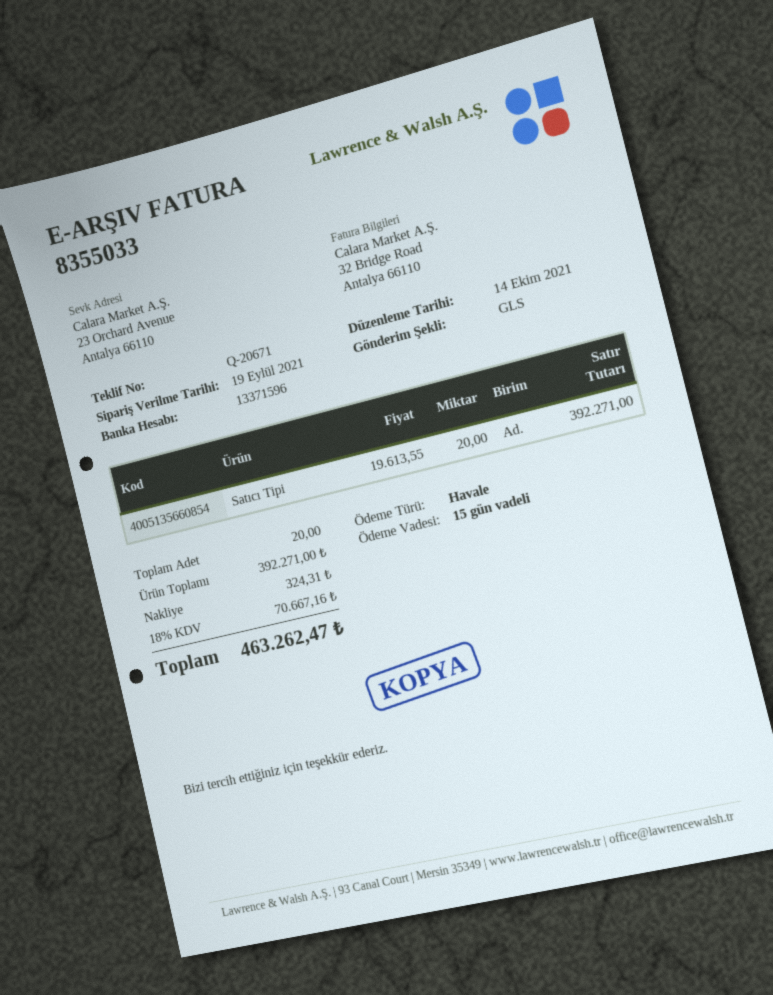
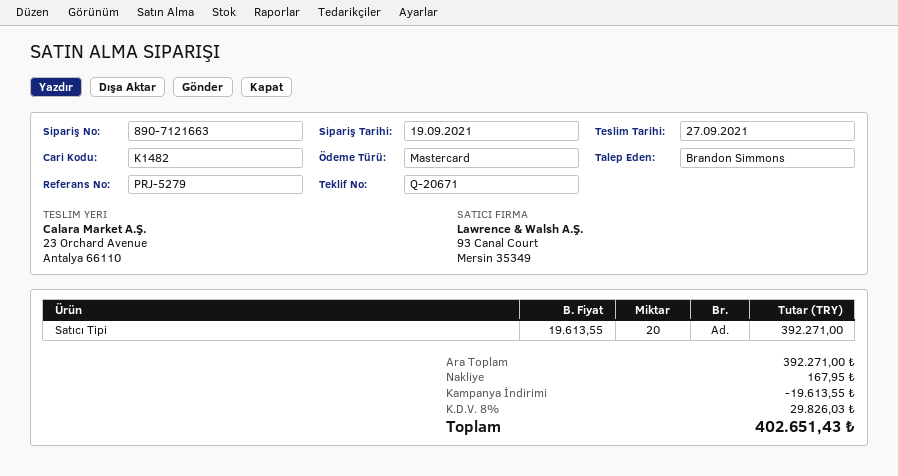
payment method: bank transfer -> Mastercard
discount: none -> 19613.55
shipping: 324.31 -> 167.95
tax: 18% = 70667.16 -> 8% = 29826.03
total: 463262.47 -> 402651.43

